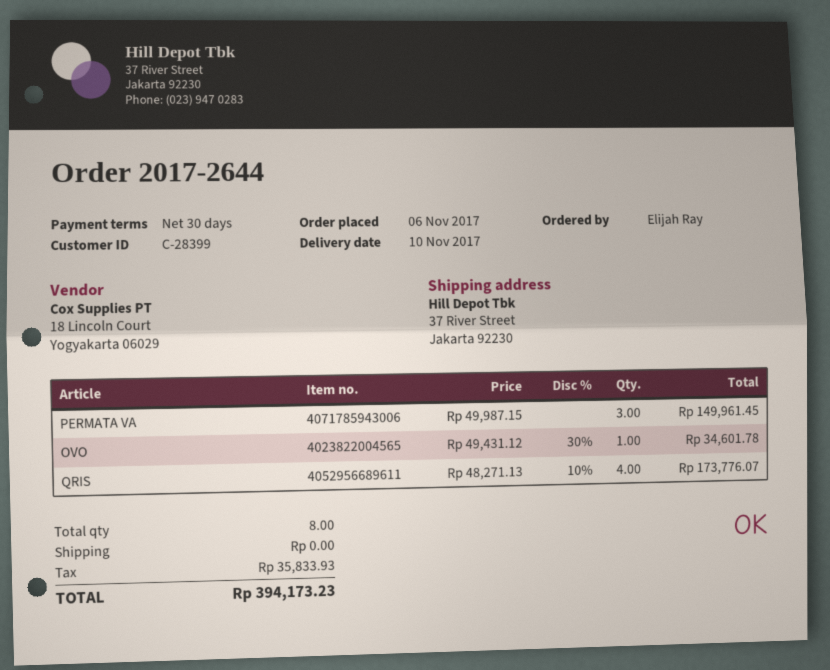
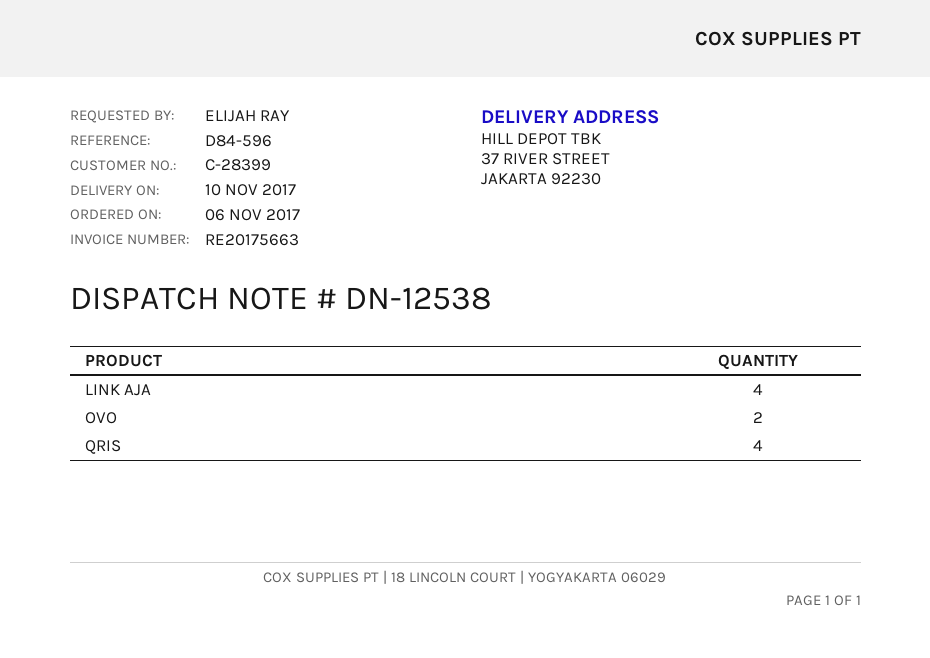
PERMATA VA: 3 -> none
OVO: 1 -> 2
LINK AJA: none -> 4

